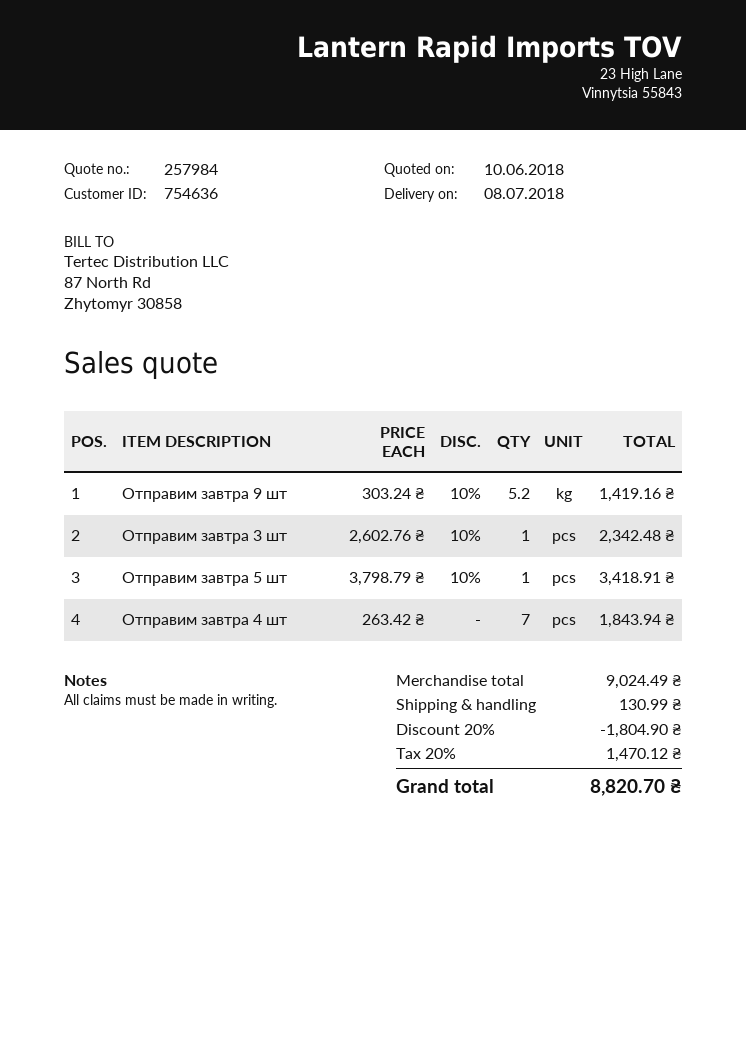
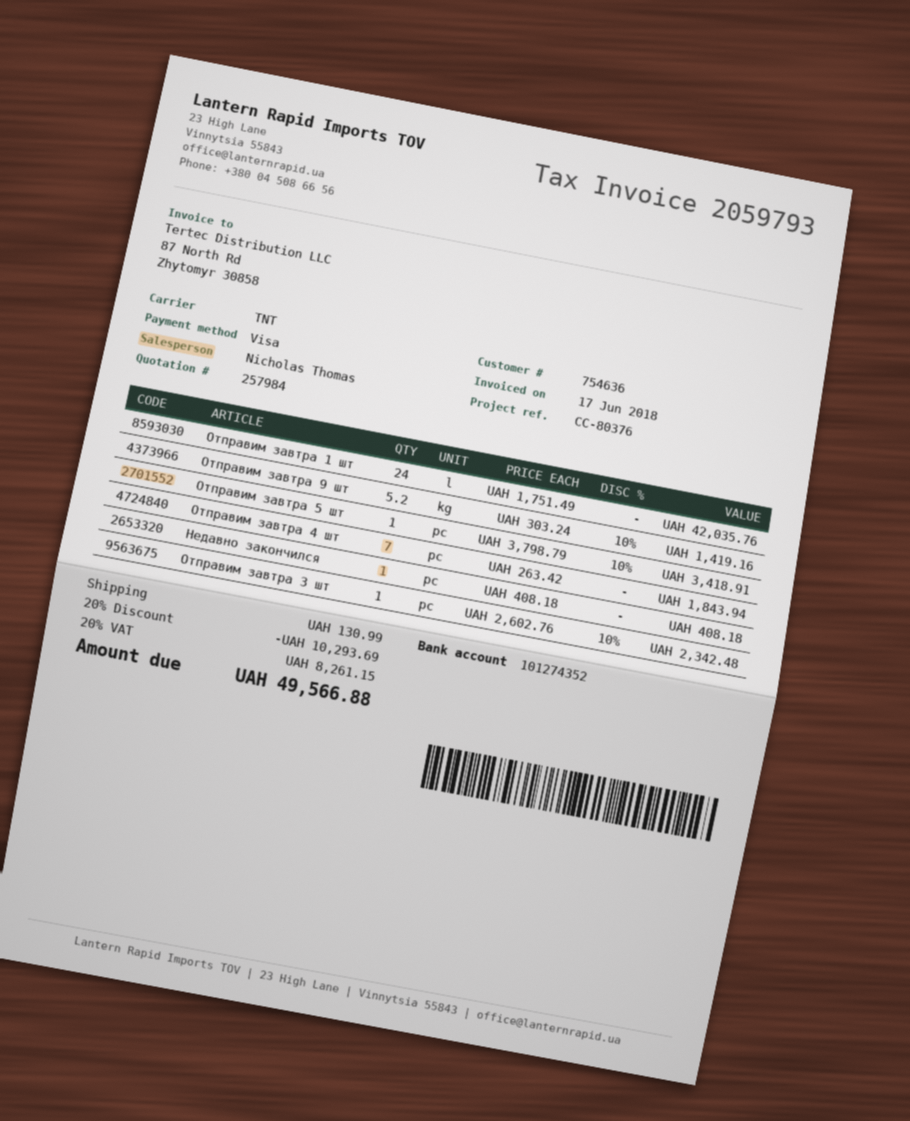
Отправим завтра 1 шт: none -> 24 x 1751.49 = 42035.76
Недавно закончился: none -> 1 x 408.18 = 408.18
discount: 20% = 1804.90 -> 20% = 10293.69
tax: 20% = 1470.12 -> 20% = 8261.15
total: 8820.70 -> 49566.88

